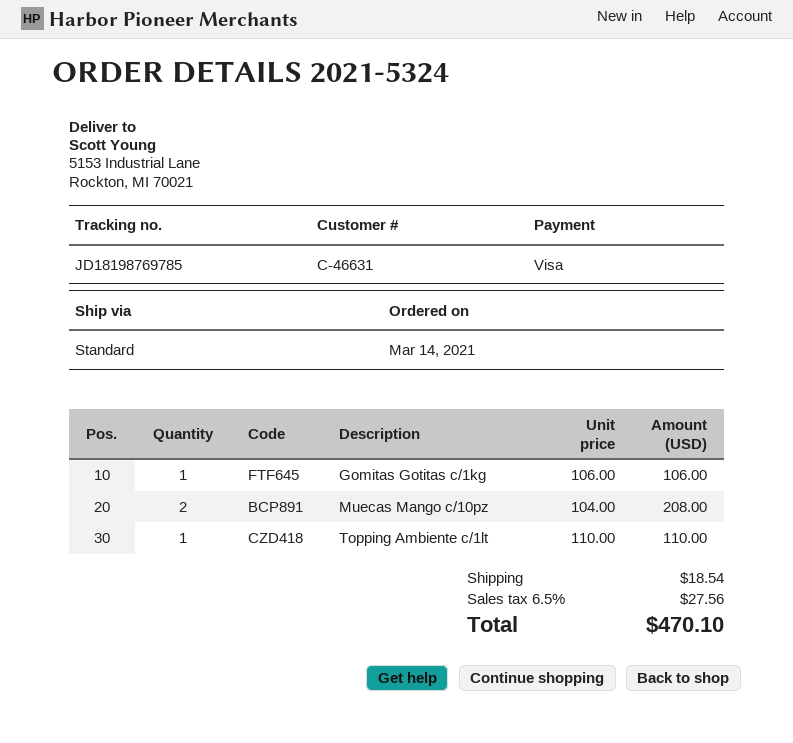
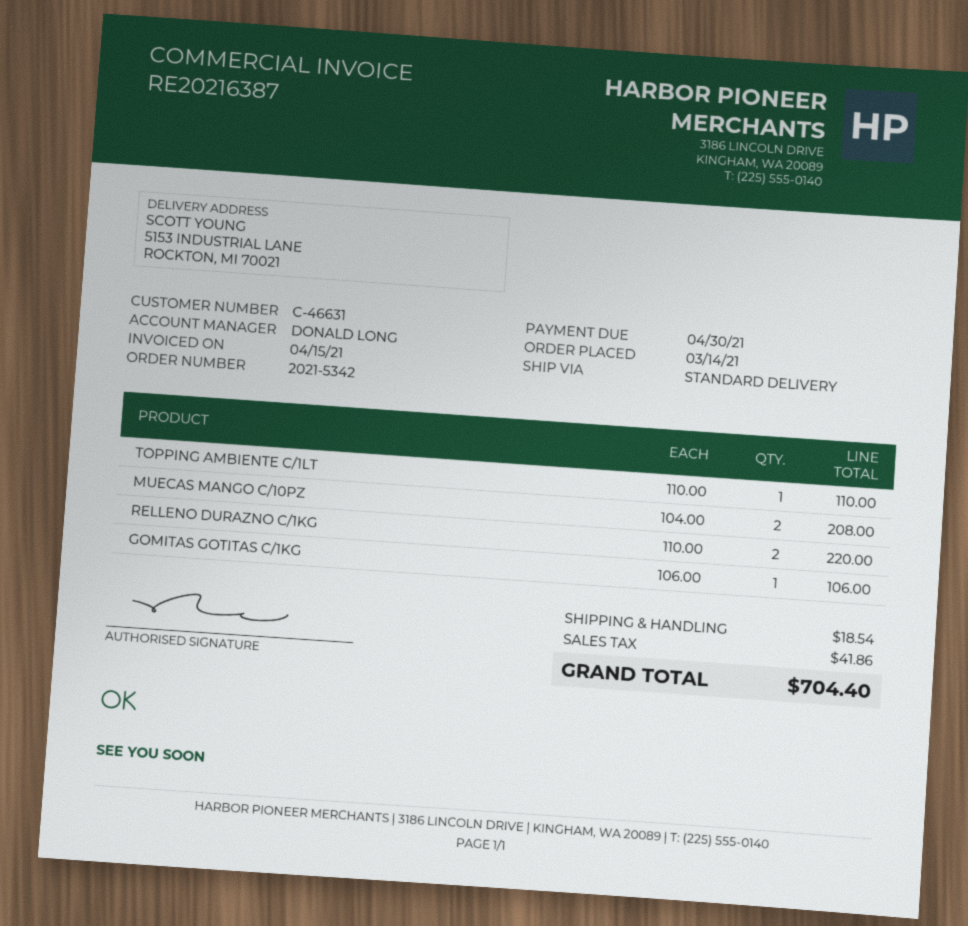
order number: 2021-5324 -> 2021-5342
RELLENO DURAZNO C/1KG: none -> 2 x 110.00 = 220.00
tax: 27.56 -> 41.86
total: 470.10 -> 704.40

